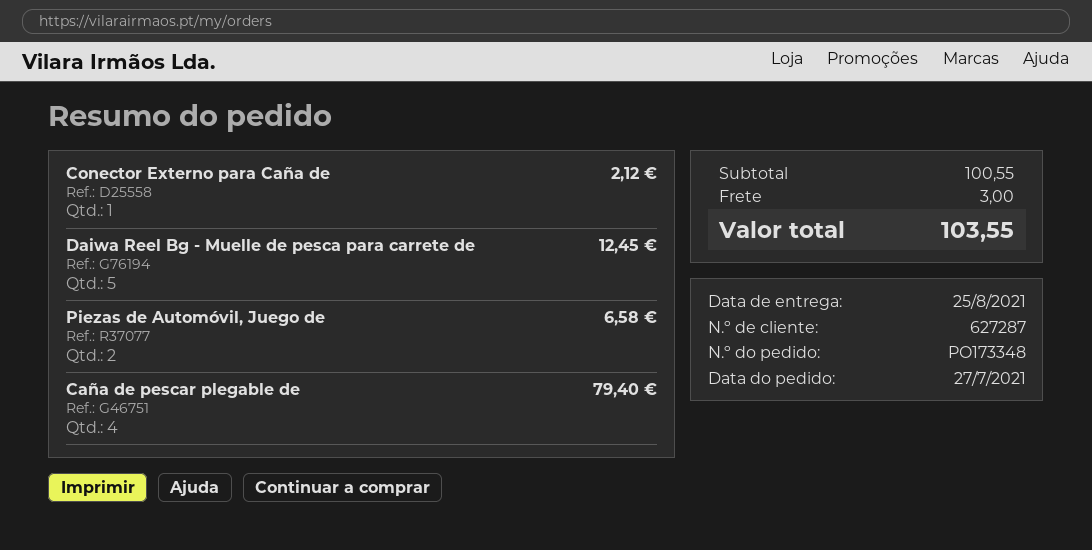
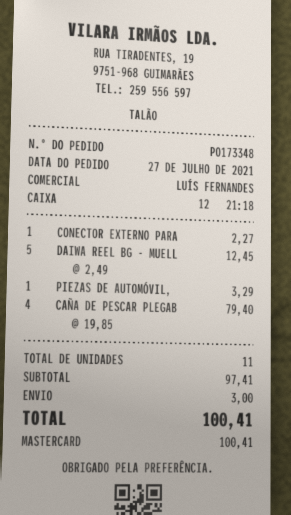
Conector Externo para Caña de: 1 for 2.12 -> 1 for 2.27
Piezas de Automóvil, Juego de: 2 for 6.58 -> 1 for 3.29
subtotal: 100.55 -> 97.41
total: 103.55 -> 100.41

